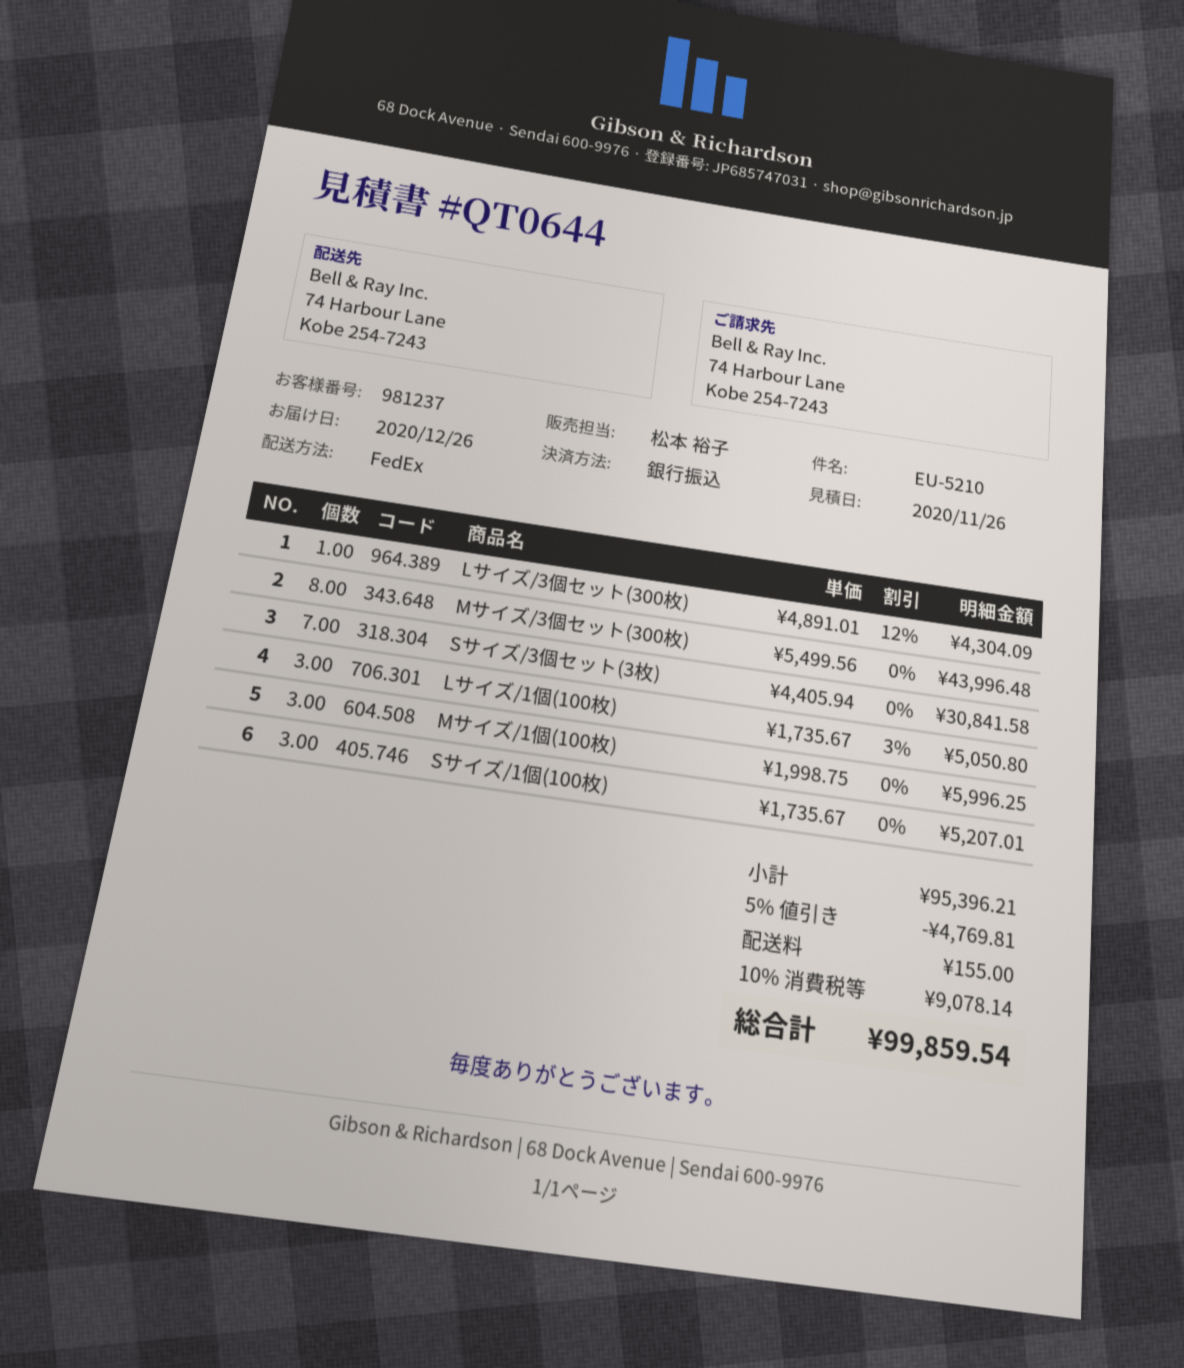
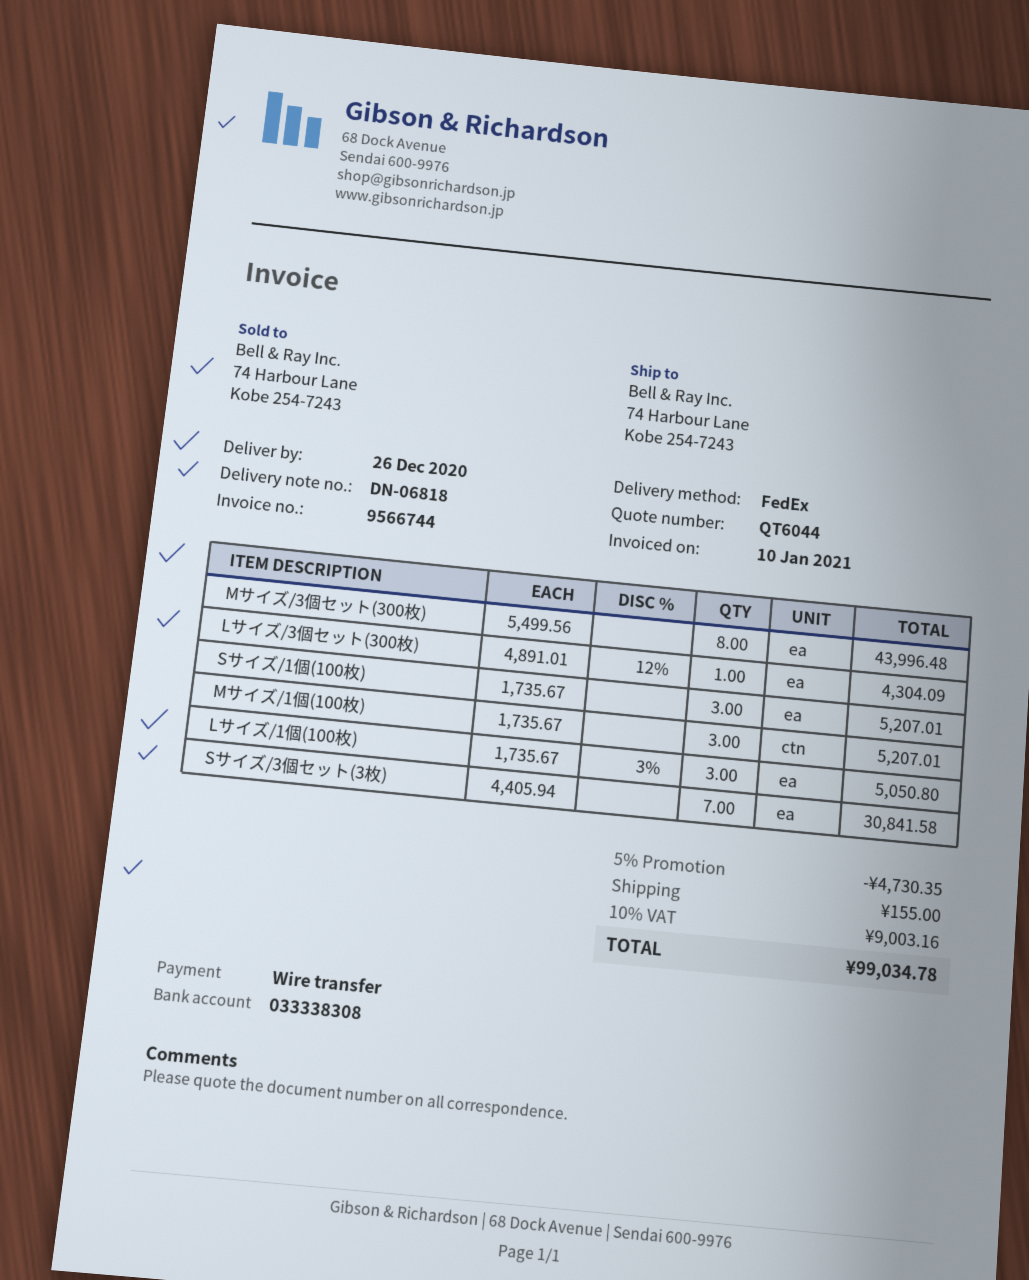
quote number: QT0644 -> QT6044
Mサイズ/1個(100枚): 3 x 1998.75 = 5996.25 -> 3 x 1735.67 = 5207.01
discount: 5% = 4769.81 -> 5% = 4730.35
tax: 10% = 9078.14 -> 10% = 9003.16
total: 99859.54 -> 99034.78

